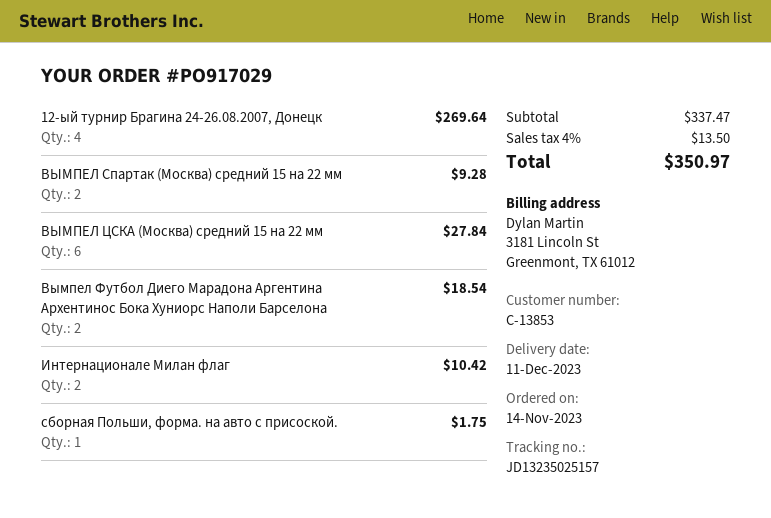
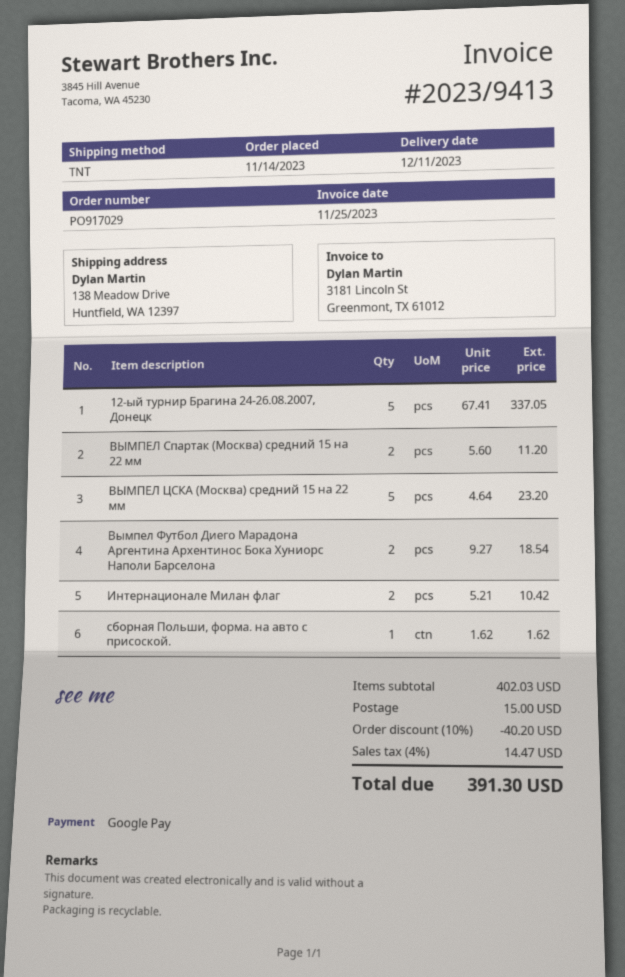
12-ый турнир Брагина 24-26.08.2007, Донецк: 4 for 269.64 -> 5 for 337.05
ВЫМПЕЛ Спартак (Москва) средний 15 на 22 мм: 2 for 9.28 -> 2 for 11.20
ВЫМПЕЛ ЦСКА (Москва) средний 15 на 22 мм: 6 for 27.84 -> 5 for 23.20
сборная Польши, форма. на авто с присоской.: 1 for 1.75 -> 1 for 1.62
subtotal: 337.47 -> 402.03
discount: none -> 10% = 40.20
shipping: none -> 15.00
tax: 4% = 13.50 -> 4% = 14.47
total: 350.97 -> 391.30

